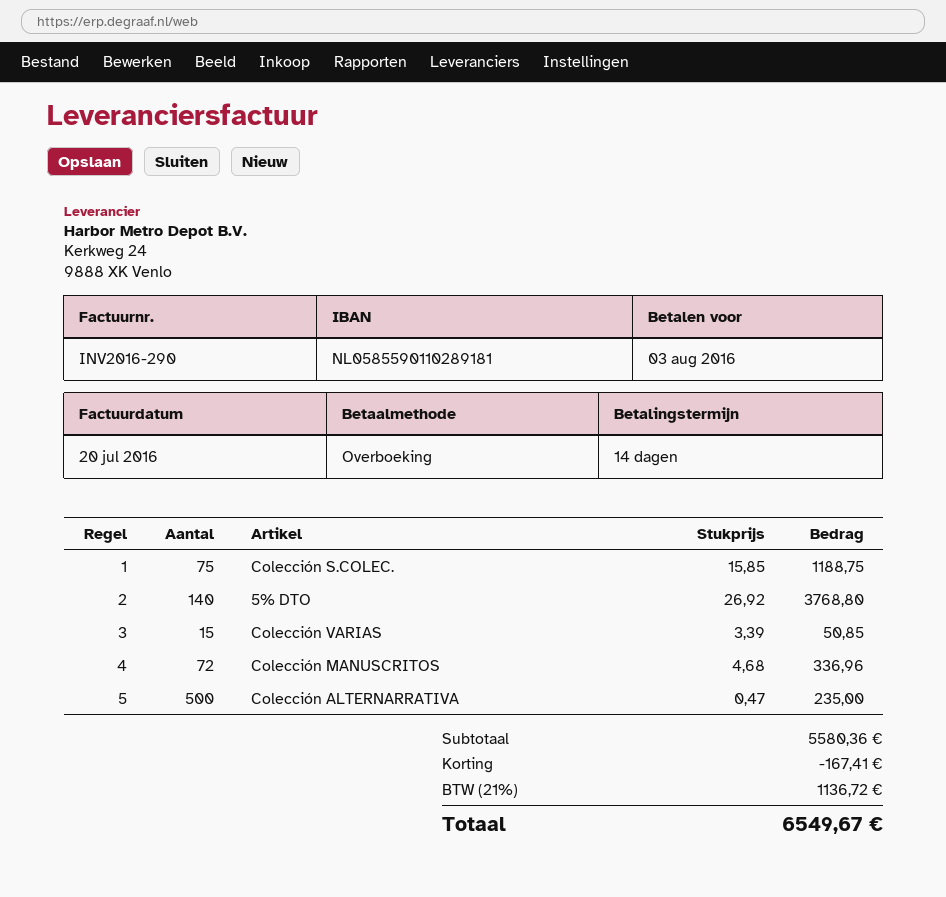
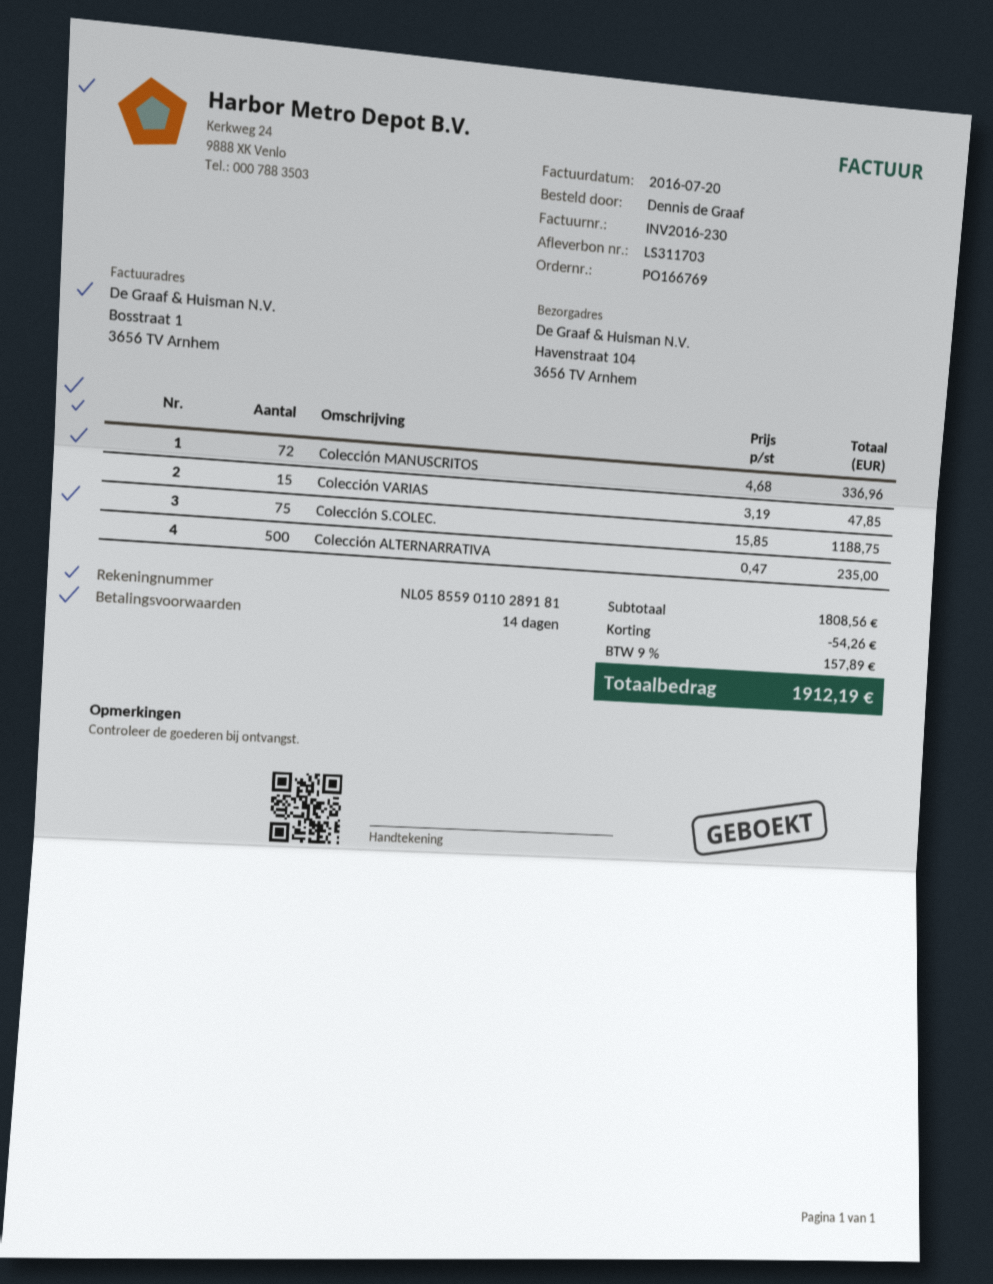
invoice number: INV2016-290 -> INV2016-230
5% DTO: 140 x 26.92 = 3768.80 -> none
Colección VARIAS: 15 x 3.39 = 50.85 -> 15 x 3.19 = 47.85
subtotal: 5580.36 -> 1808.56
discount: 167.41 -> 54.26
tax: 21% = 1136.72 -> 9% = 157.89
total: 6549.67 -> 1912.19

